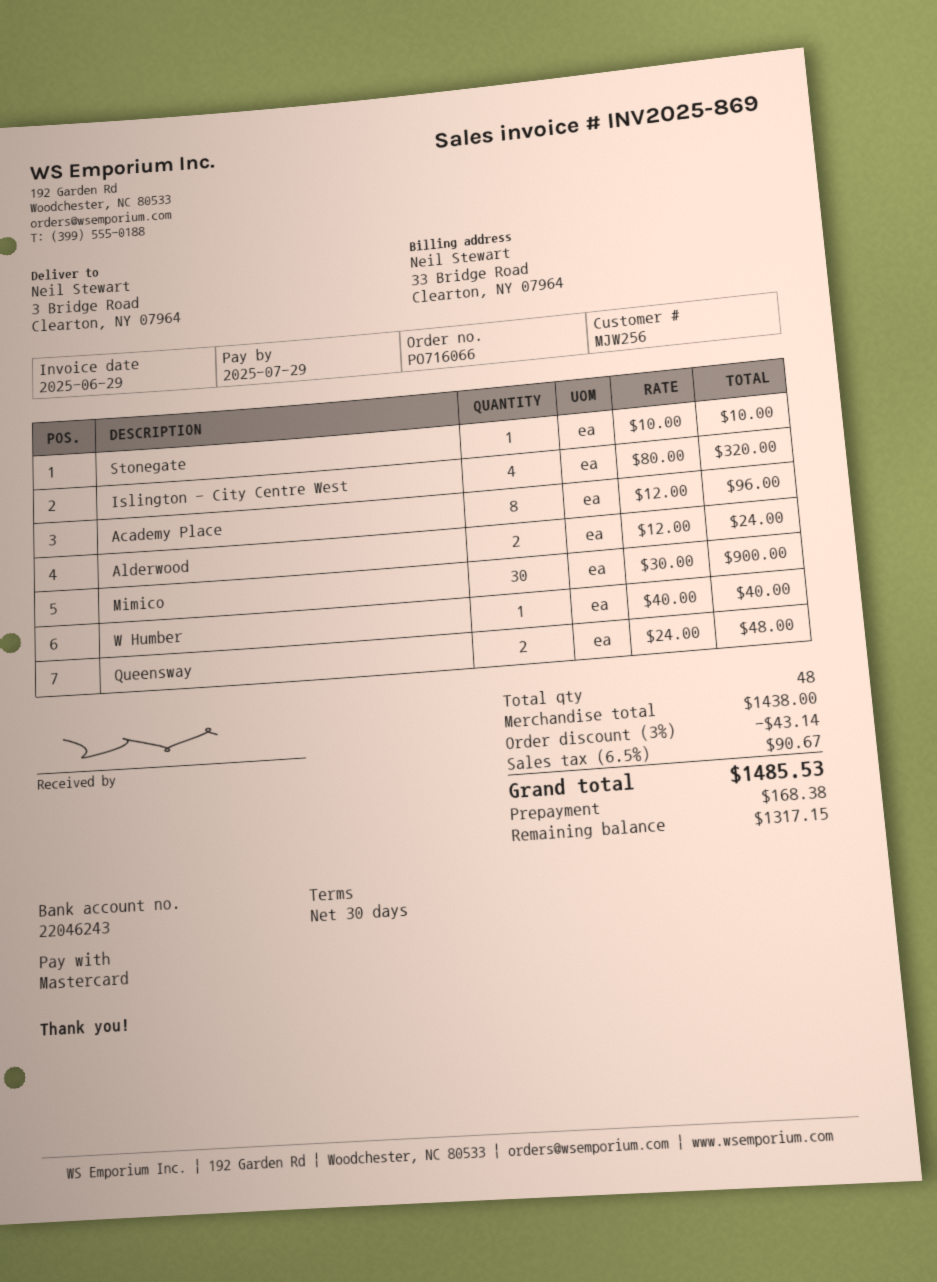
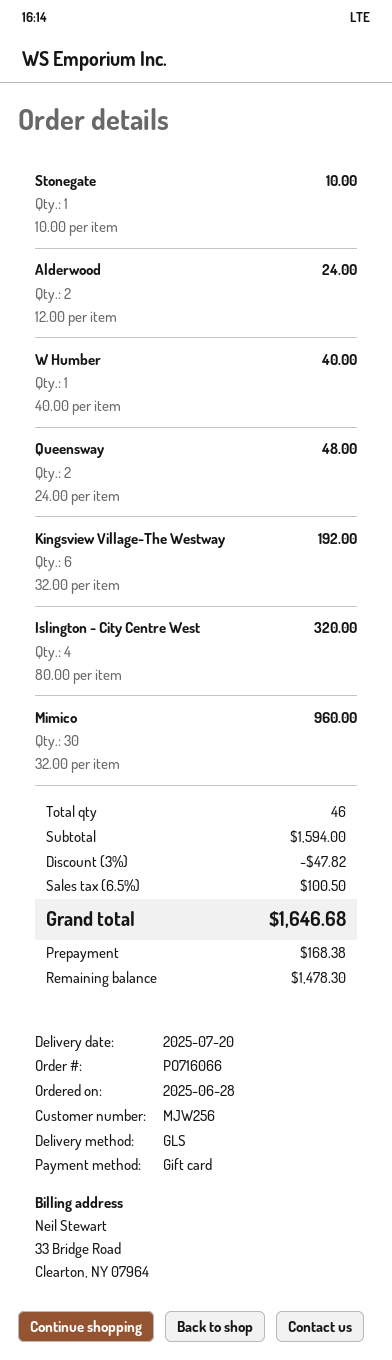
payment method: Mastercard -> gift card
Academy Place: 8 x 12.00 = 96.00 -> none
Mimico: 30 x 30.00 = 900.00 -> 30 x 32.00 = 960.00
Kingsview Village-The Westway: none -> 6 x 32.00 = 192.00
total quantity: 48 -> 46
subtotal: 1438.00 -> 1594.00
discount: 3% = 43.14 -> 3% = 47.82
tax: 6.5% = 90.67 -> 6.5% = 100.50
total: 1485.53 -> 1646.68
balance: 1317.15 -> 1478.30

